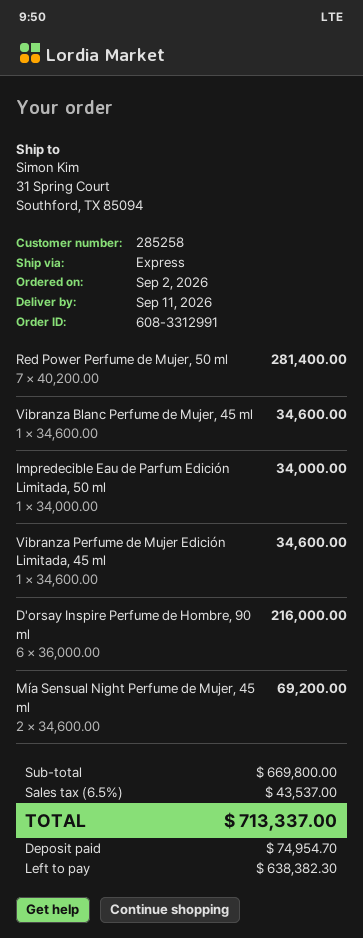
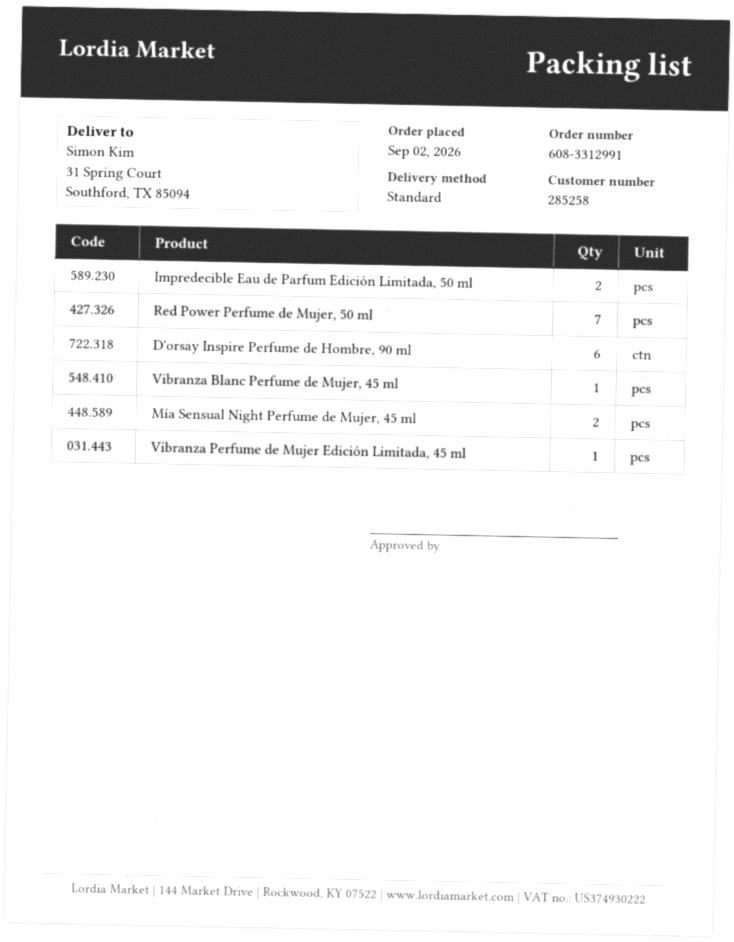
shipping method: express -> standard
Impredecible Eau de Parfum Edición Limitada, 50 ml: 1 -> 2

